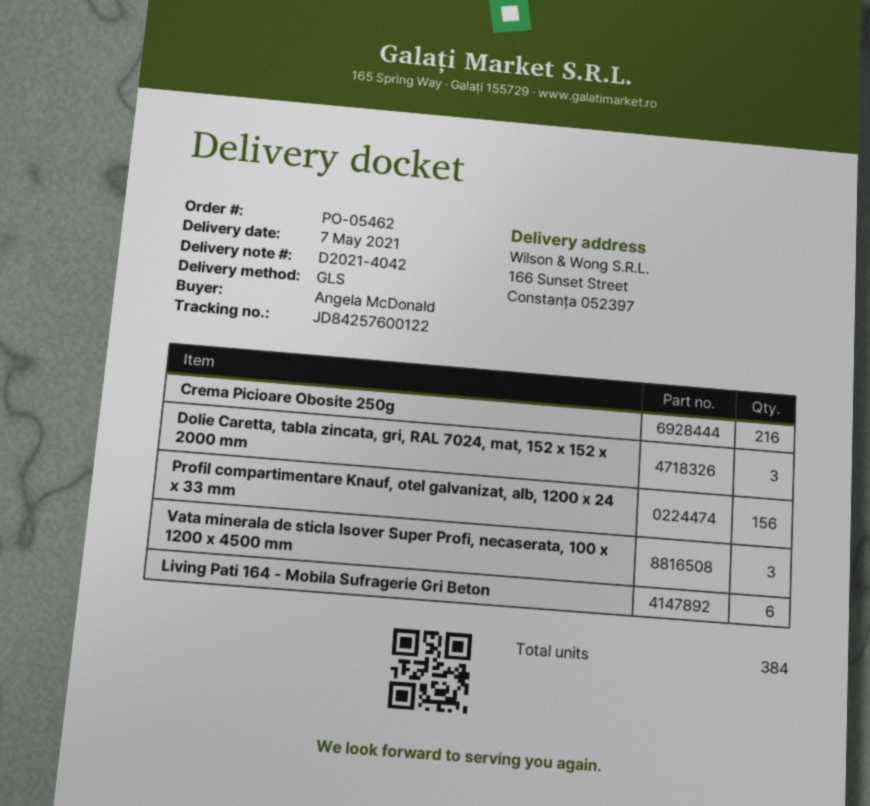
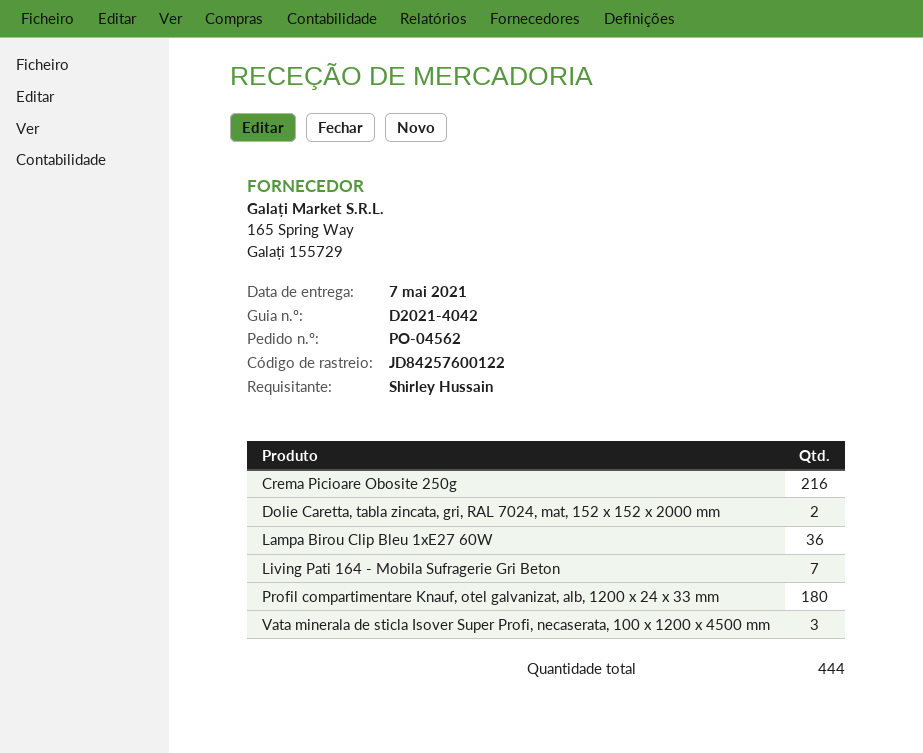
order number: PO-05462 -> PO-04562
ordered by: Angela McDonald -> Shirley Hussain
Dolie Caretta, tabla zincata, gri, RAL 7024, mat, 152 x 152 x 2000 mm: 3 -> 2
Profil compartimentare Knauf, otel galvanizat, alb, 1200 x 24 x 33 mm: 156 -> 180
Living Pati 164 - Mobila Sufragerie Gri Beton: 6 -> 7
Lampa Birou Clip Bleu 1xE27 60W: none -> 36
total quantity: 384 -> 444

